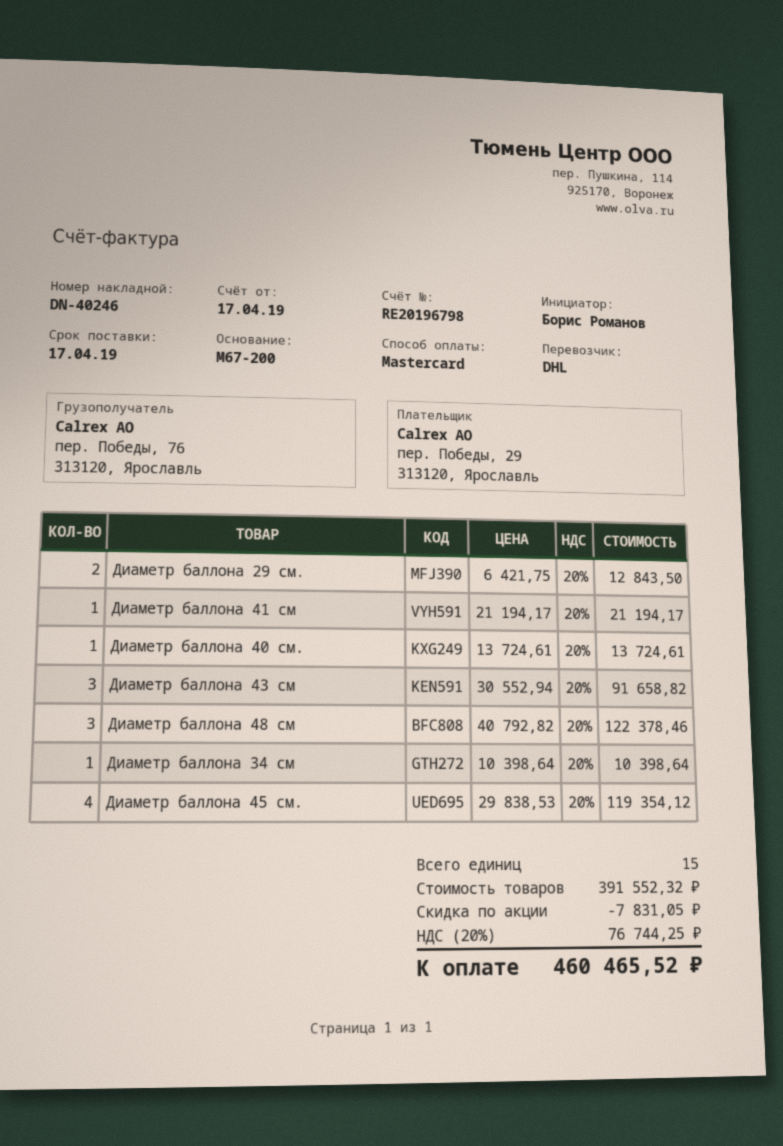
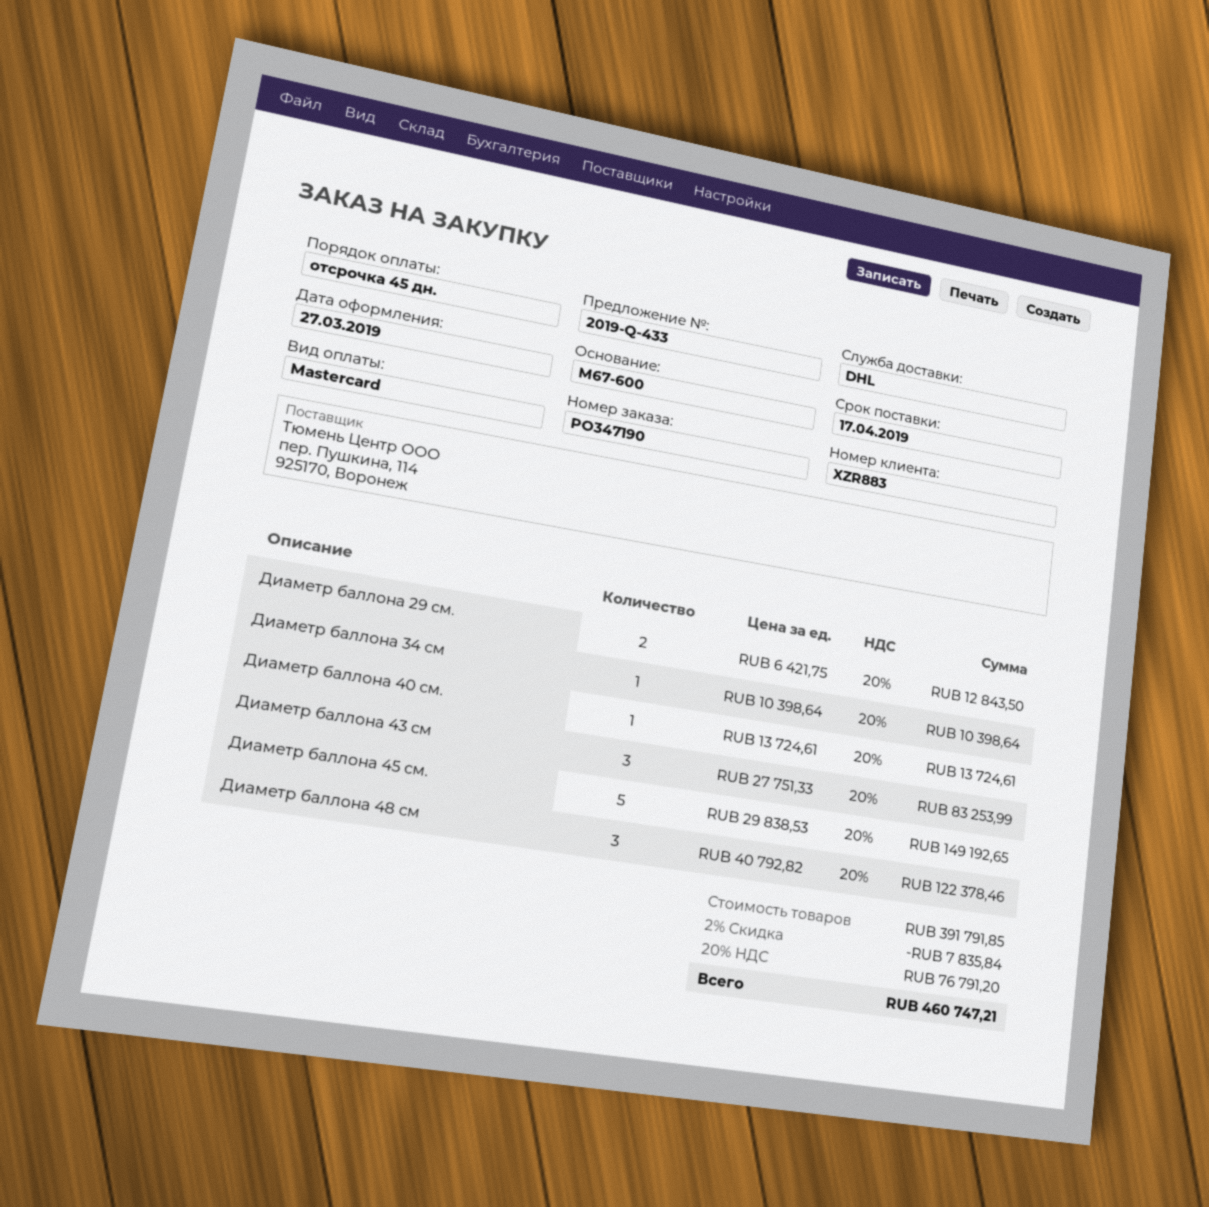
reference: M67-200 -> M67-600
Диаметр баллона 41 см: 1 x 21194.17 = 21194.17 -> none
Диаметр баллона 43 см: 3 x 30552.94 = 91658.82 -> 3 x 27751.33 = 83253.99
Диаметр баллона 45 см.: 4 x 29838.53 = 119354.12 -> 5 x 29838.53 = 149192.65
subtotal: 391552.32 -> 391791.85
discount: 7831.05 -> 7835.84
tax: 20% = 76744.25 -> 20% = 76791.20
total: 460465.52 -> 460747.21

